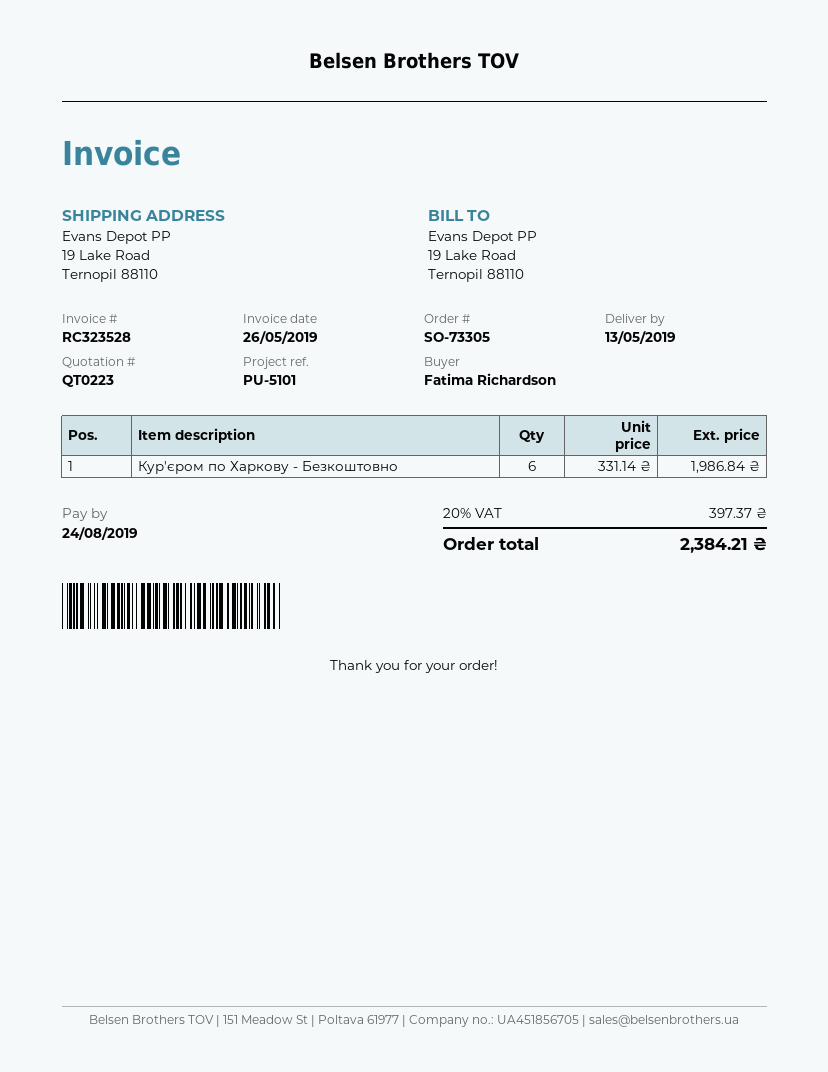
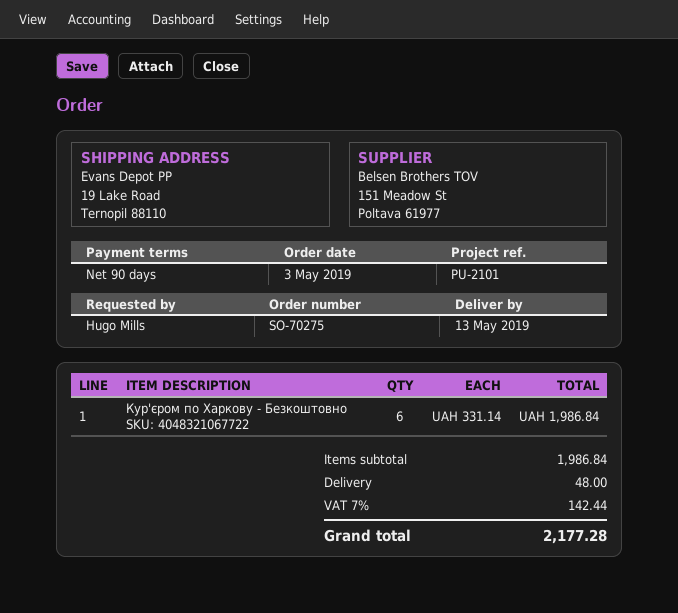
order number: SO-73305 -> SO-70275
reference: PU-5101 -> PU-2101
ordered by: Fatima Richardson -> Hugo Mills
shipping: none -> 48.00
tax: 20% = 397.37 -> 7% = 142.44
total: 2384.21 -> 2177.28

